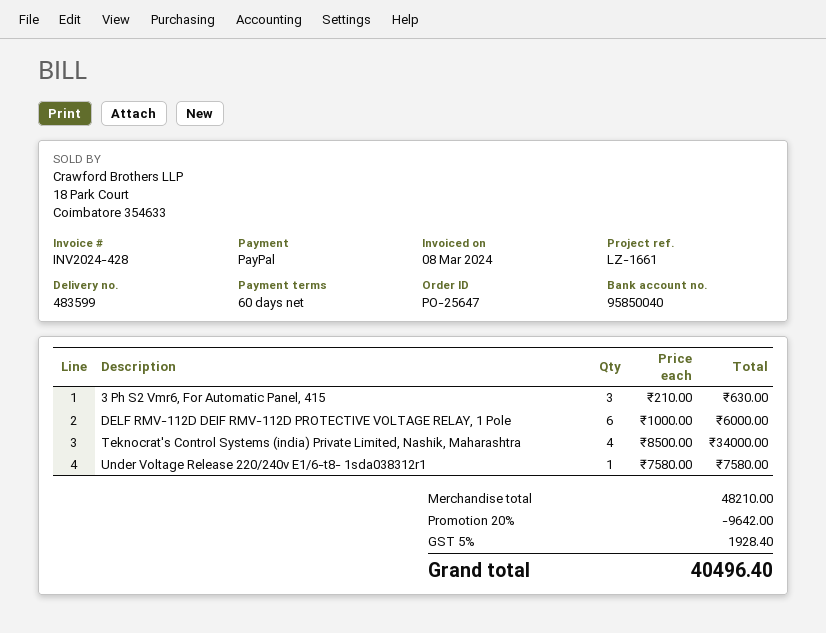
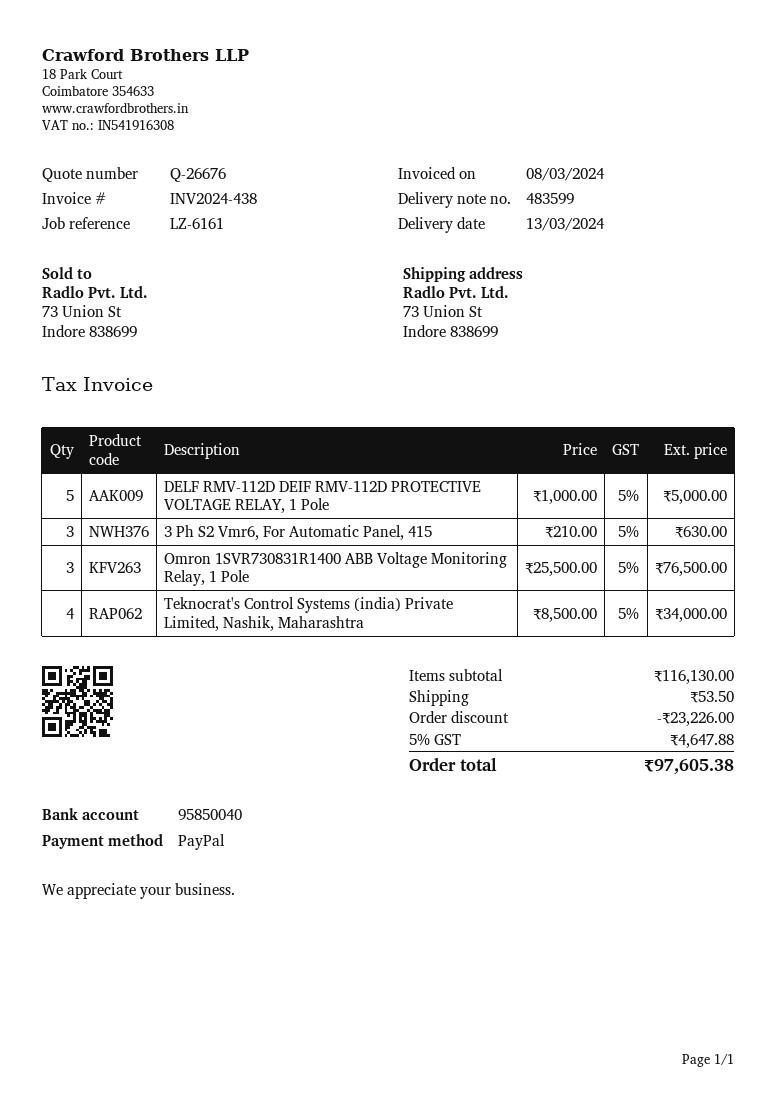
invoice number: INV2024-428 -> INV2024-438
reference: LZ-1661 -> LZ-6161
DELF RMV-112D DEIF RMV-112D PROTECTIVE VOLTAGE RELAY, 1 Pole: 6 x 1000.00 = 6000.00 -> 5 x 1000.00 = 5000.00
Under Voltage Release 220/240v E1/6-t8- 1sda038312r1: 1 x 7580.00 = 7580.00 -> none
Omron 1SVR730831R1400 ABB Voltage Monitoring Relay, 1 Pole: none -> 3 x 25500.00 = 76500.00
subtotal: 48210.00 -> 116130.00
discount: 9642.00 -> 23226.00
shipping: none -> 53.50
tax: 5% = 1928.40 -> 5% = 4647.88
total: 40496.40 -> 97605.38

